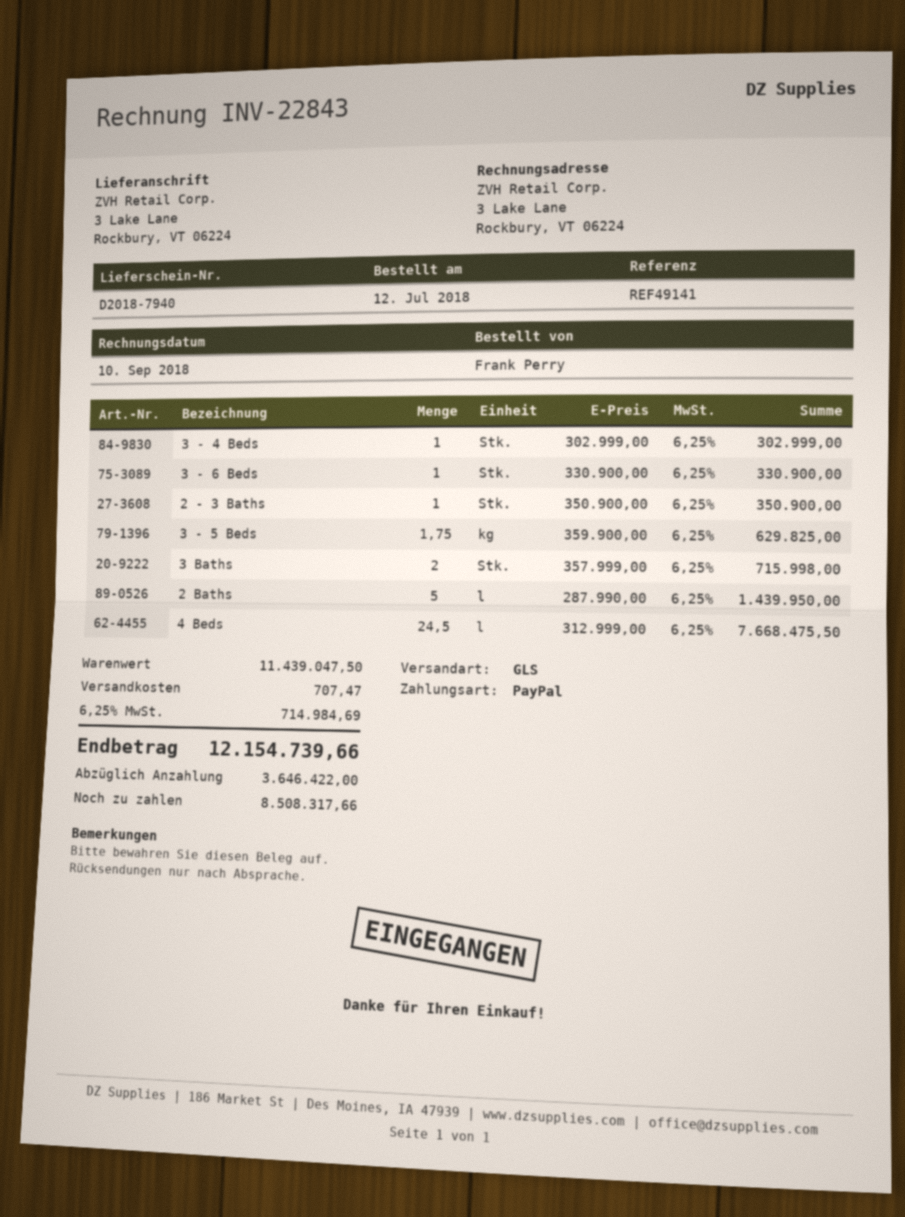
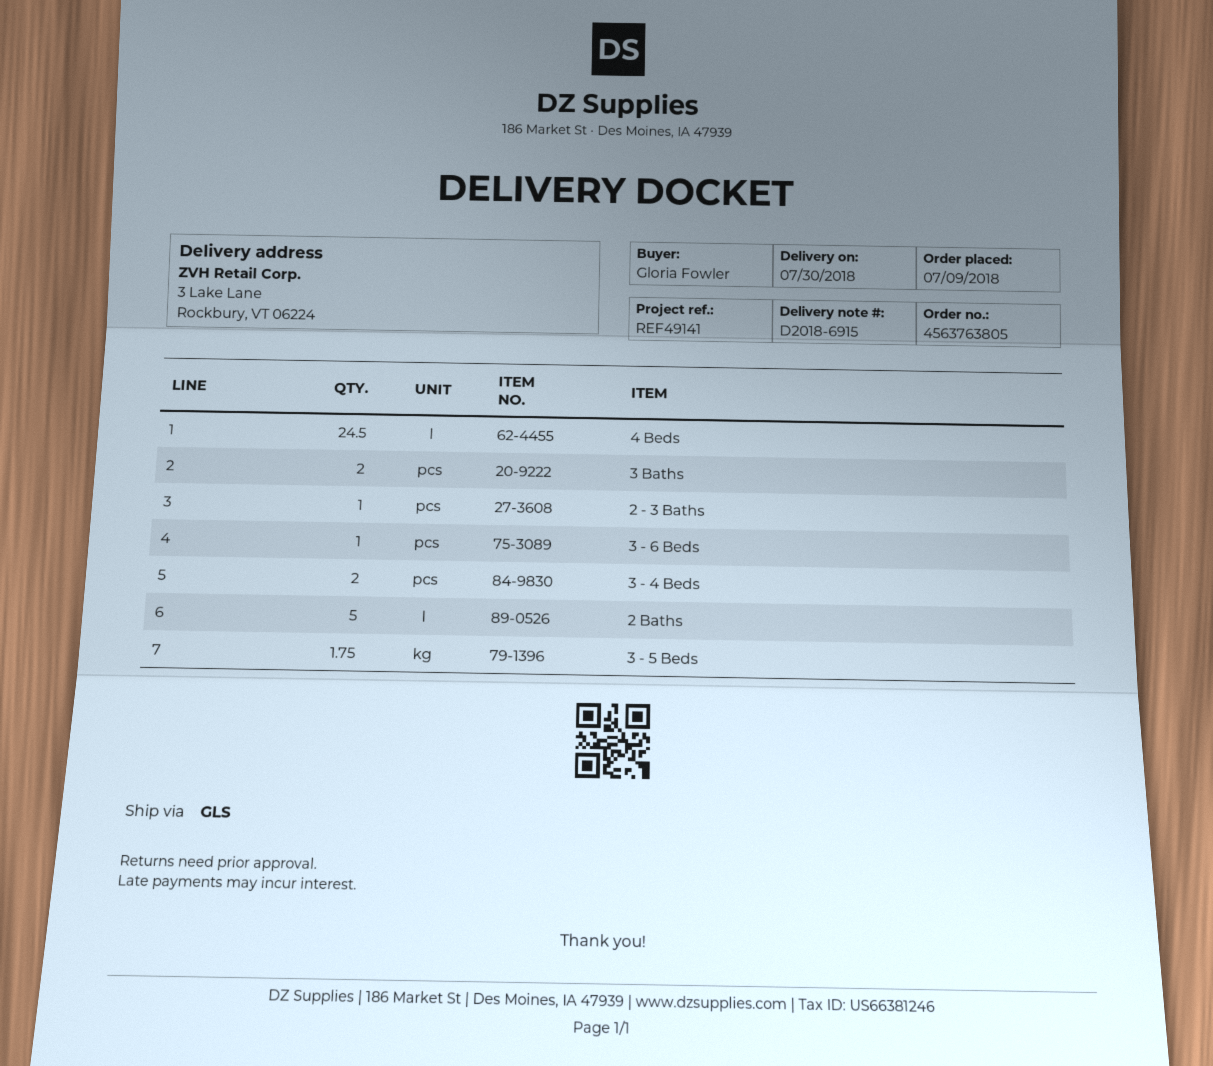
order date: 2018-07-12 -> 2018-07-09
delivery note number: D2018-7940 -> D2018-6915
ordered by: Frank Perry -> Gloria Fowler
3 - 4 Beds: 1 -> 2

